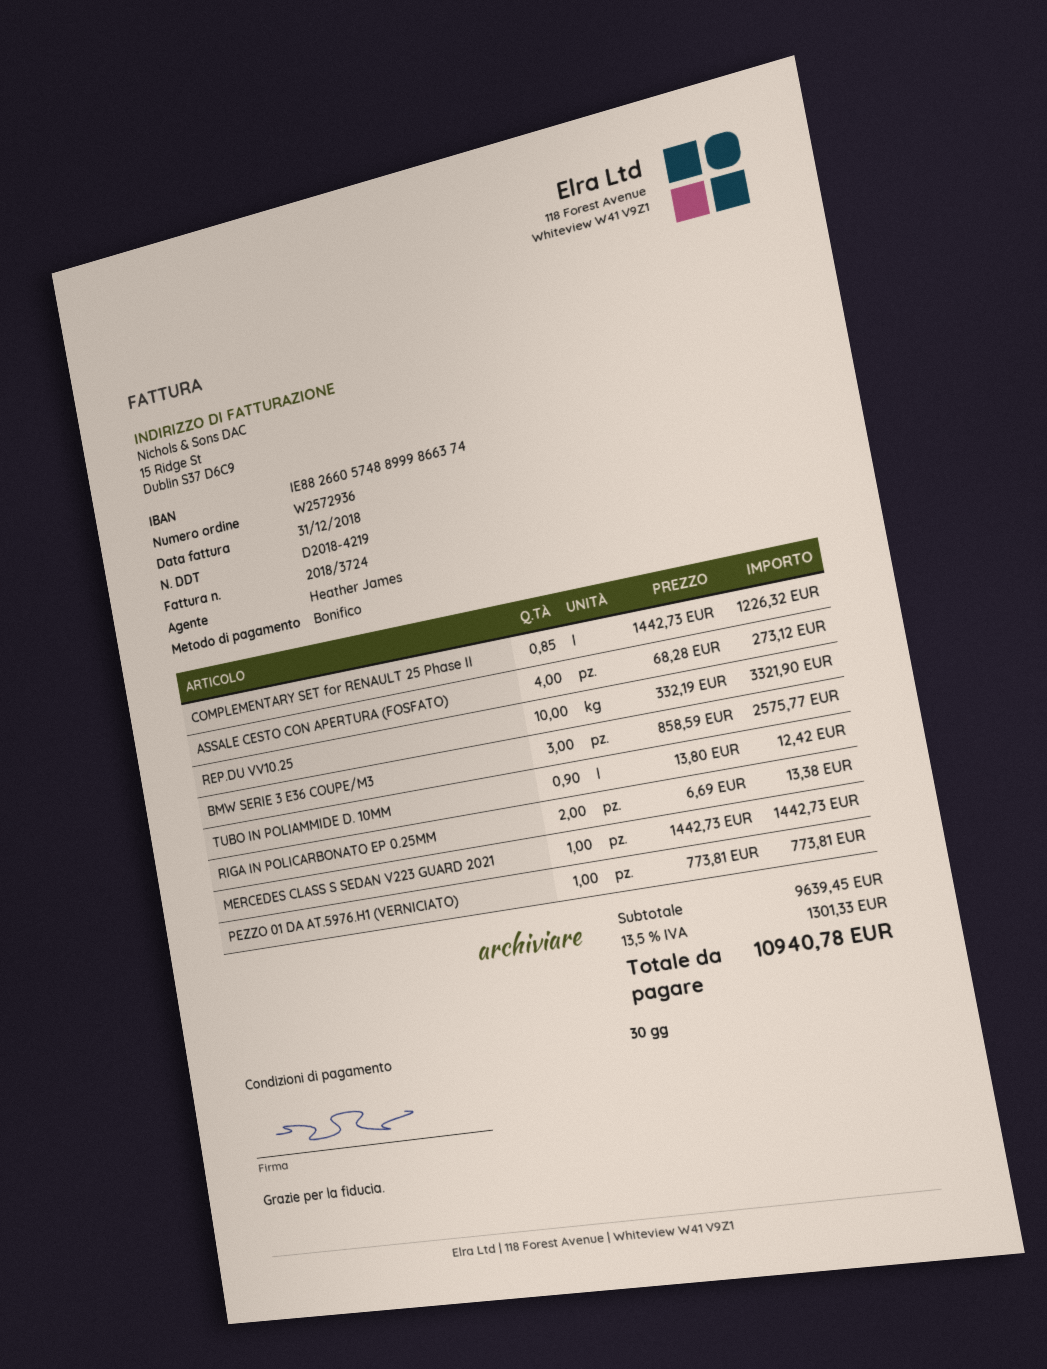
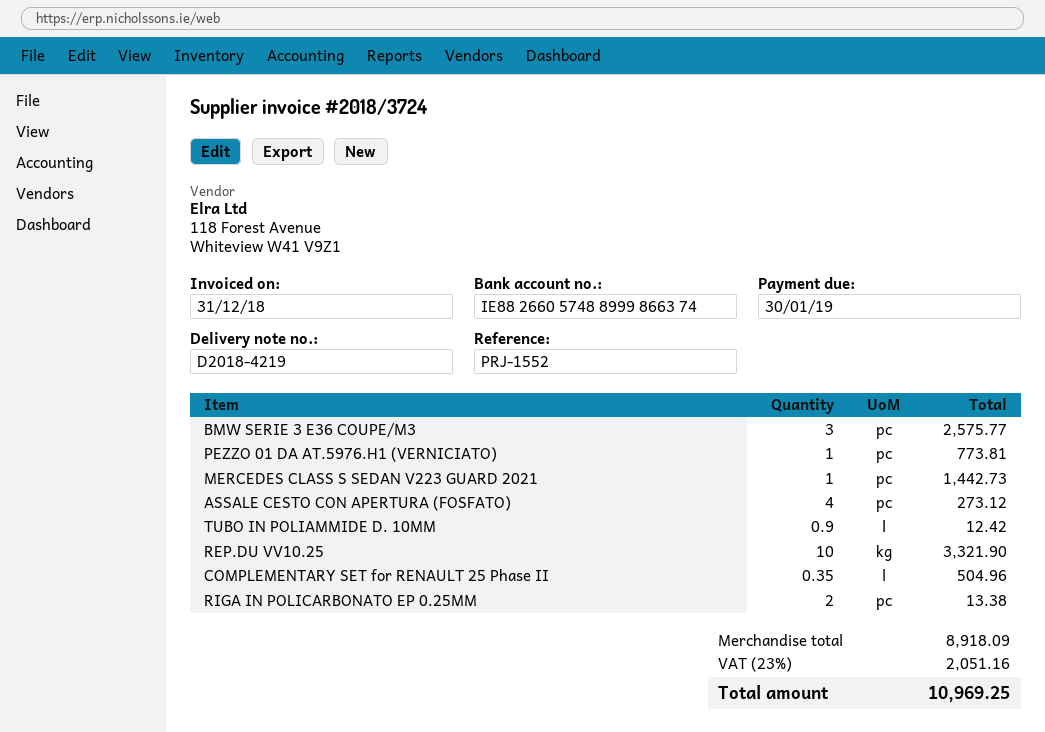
COMPLEMENTARY SET for RENAULT 25 Phase II: 0.85 for 1226.32 -> 0.35 for 504.96
subtotal: 9639.45 -> 8918.09
tax: 13.5% = 1301.33 -> 23% = 2051.16
total: 10940.78 -> 10969.25

